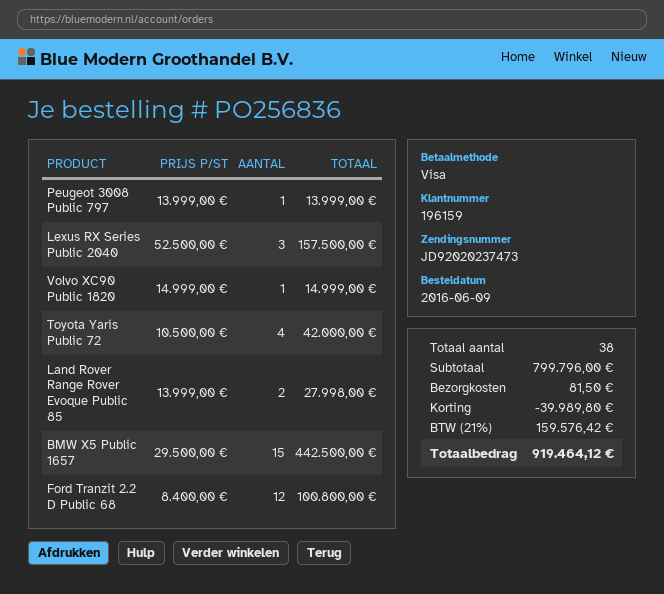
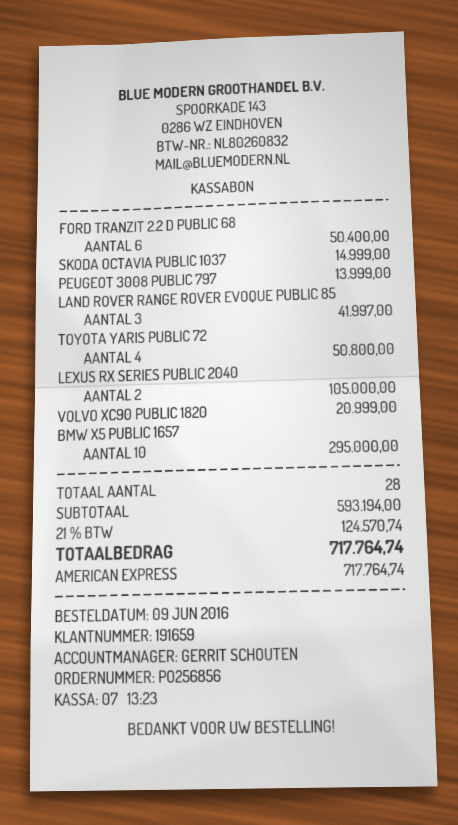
order number: PO256836 -> PO256856
customer number: 196159 -> 191659
payment method: Visa -> American Express
Lexus RX Series Public 2040: 3 for 157500.00 -> 2 for 105000.00
Volvo XC90 Public 1820: 1 for 14999.00 -> 1 for 20999.00
Toyota Yaris Public 72: 4 for 42000.00 -> 4 for 50800.00
Land Rover Range Rover Evoque Public 85: 2 for 27998.00 -> 3 for 41997.00
BMW X5 Public 1657: 15 for 442500.00 -> 10 for 295000.00
Ford Tranzit 2.2 D Public 68: 12 for 100800.00 -> 6 for 50400.00
SKODA OCTAVIA PUBLIC 1037: none -> 1 for 14999.00
total quantity: 38 -> 28
subtotal: 799796.00 -> 593194.00
discount: 39989.80 -> none
shipping: 81.50 -> none
tax: 21% = 159576.42 -> 21% = 124570.74
total: 919464.12 -> 717764.74

